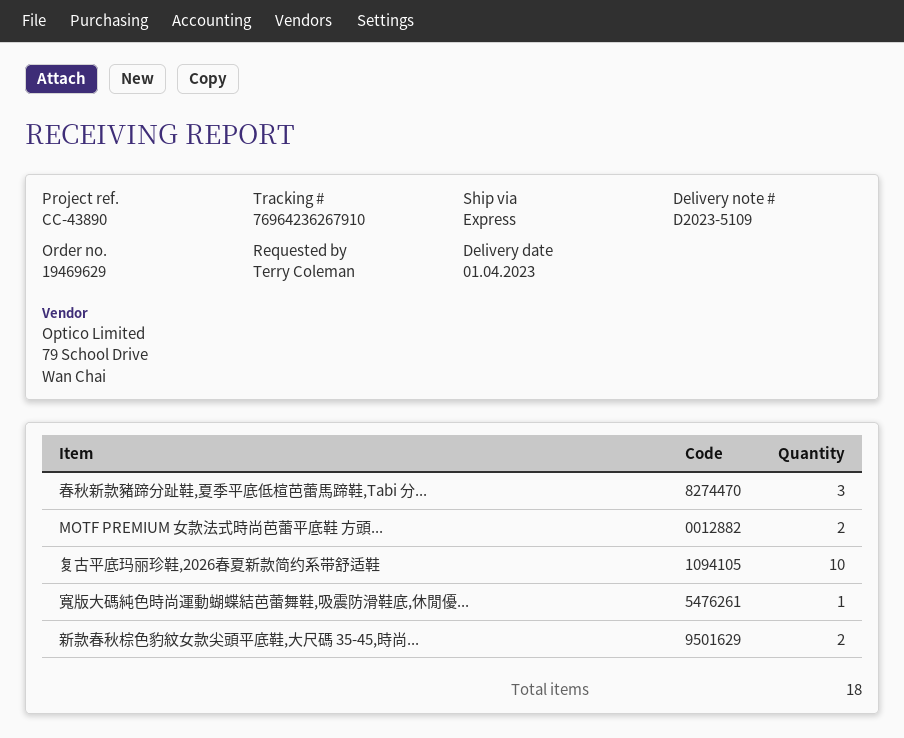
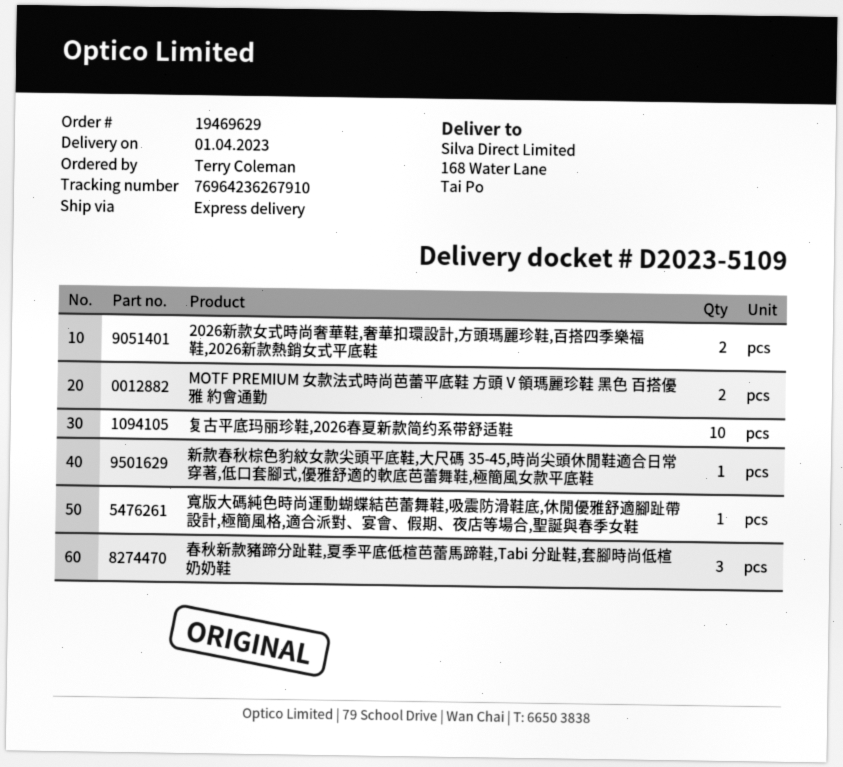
新款春秋棕色豹紋女款尖頭平底鞋,大尺碼 35-45,時尚...: 2 -> 1
2026新款女式時尚奢華鞋,奢華扣環設計,方頭瑪麗珍鞋,百搭四季樂福鞋,2026新款熱銷女式平底鞋: none -> 2

